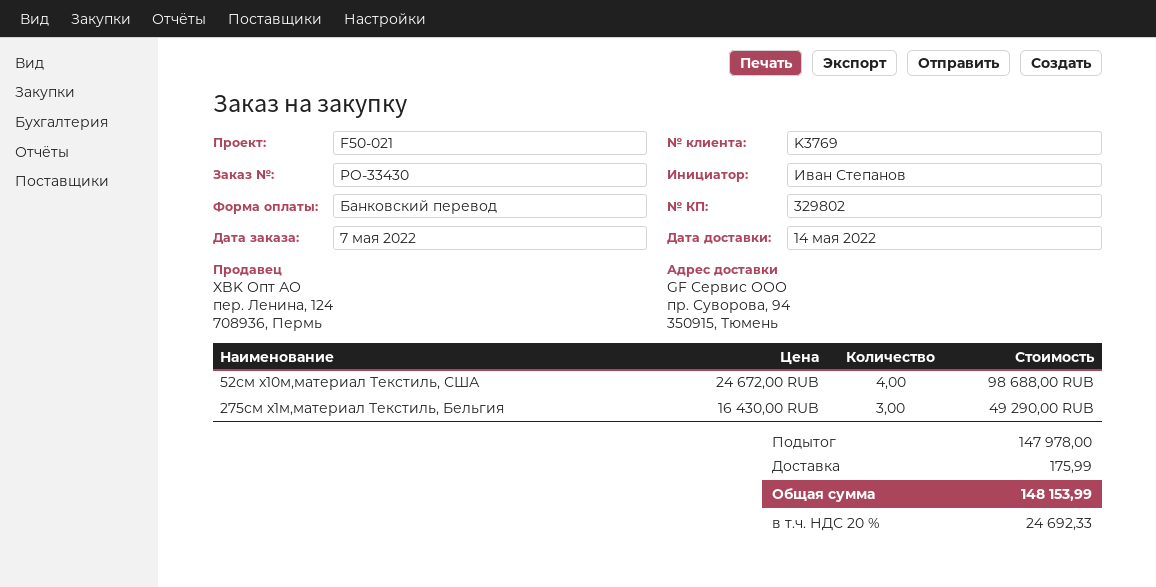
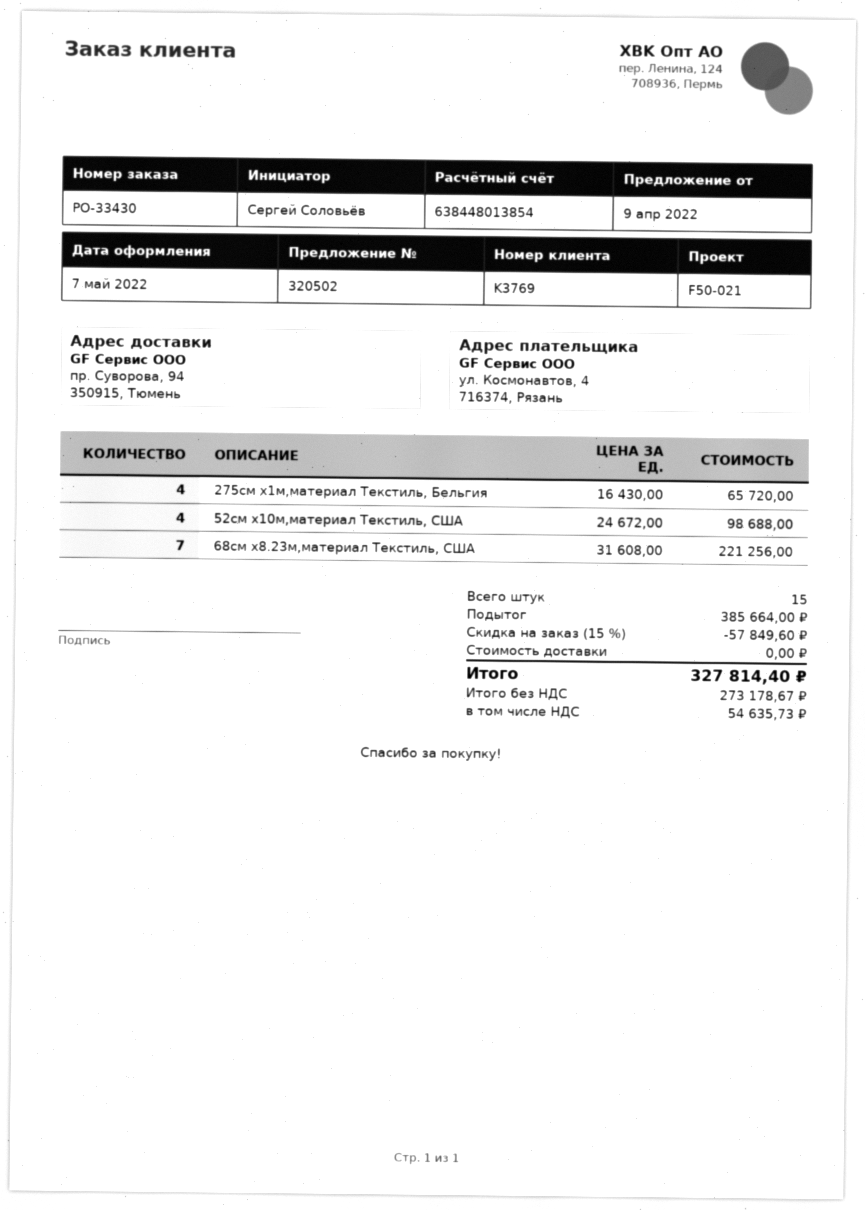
quote number: 329802 -> 320502
ordered by: Иван Степанов -> Сергей Соловьёв
275см x1м,материал Текстиль, Бельгия: 3 x 16430.00 = 49290.00 -> 4 x 16430.00 = 65720.00
68см x8.23м,материал Текстиль, США: none -> 7 x 31608.00 = 221256.00
subtotal: 147978.00 -> 385664.00
discount: none -> 15% = 57849.60
shipping: 175.99 -> 0.00
tax: 24692.33 -> 54635.73
total: 148153.99 -> 327814.40

